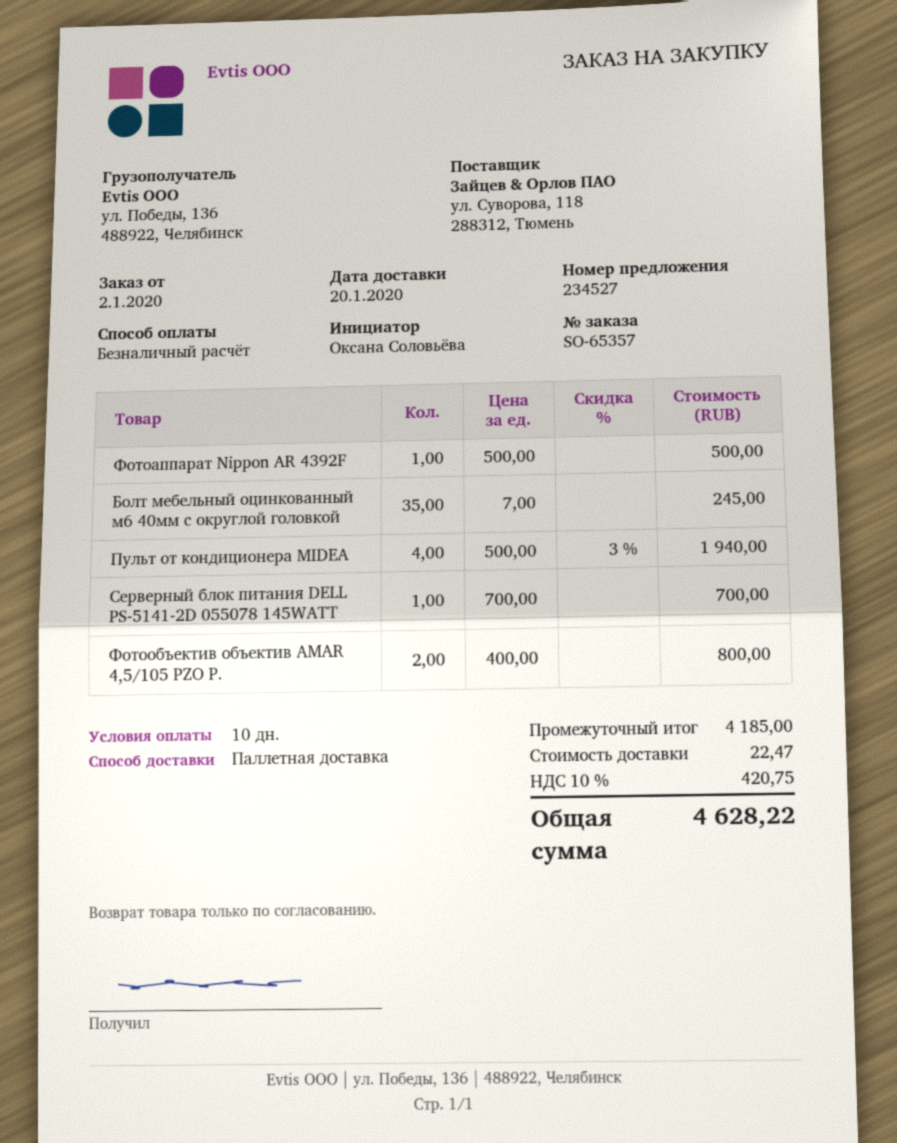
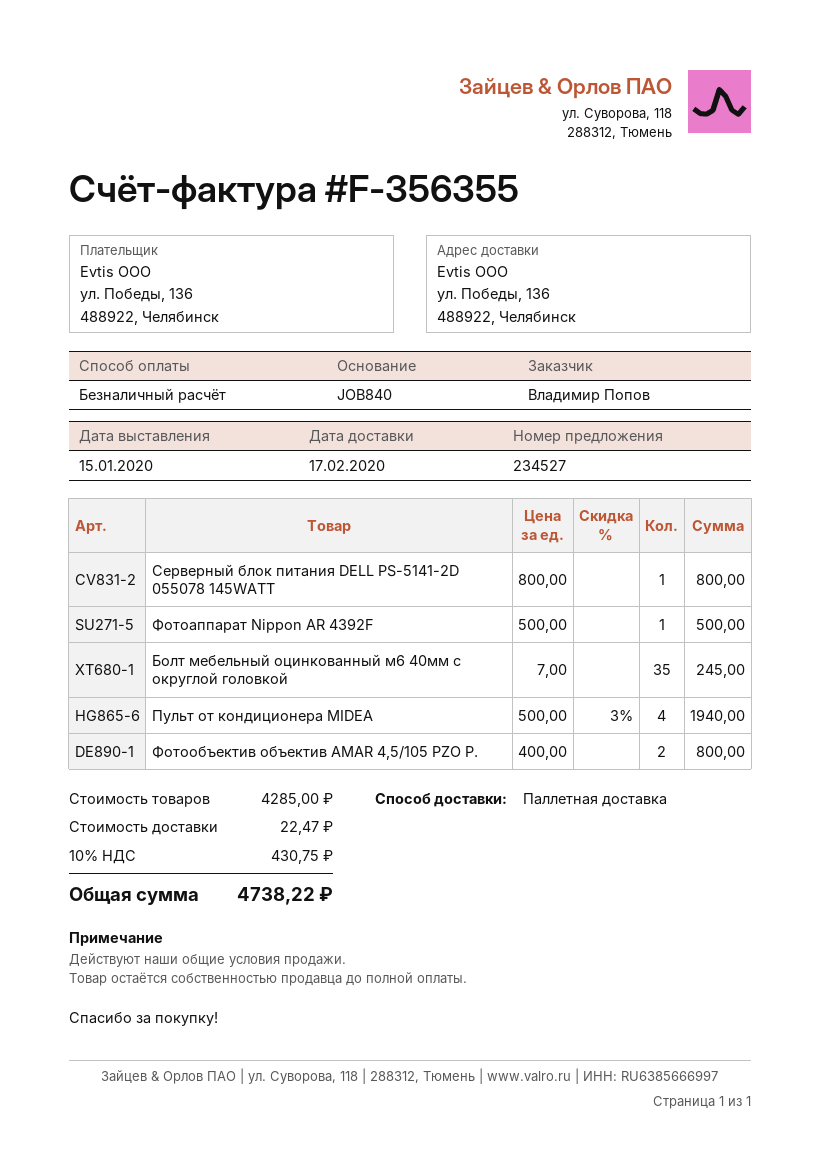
delivery date: 2020-01-20 -> 2020-02-17
ordered by: Оксана Соловьёва -> Владимир Попов
Серверный блок питания DELL PS-5141-2D 055078 145WATT: 1 x 700.00 = 700.00 -> 1 x 800.00 = 800.00
subtotal: 4185.00 -> 4285.00
tax: 10% = 420.75 -> 10% = 430.75
total: 4628.22 -> 4738.22

